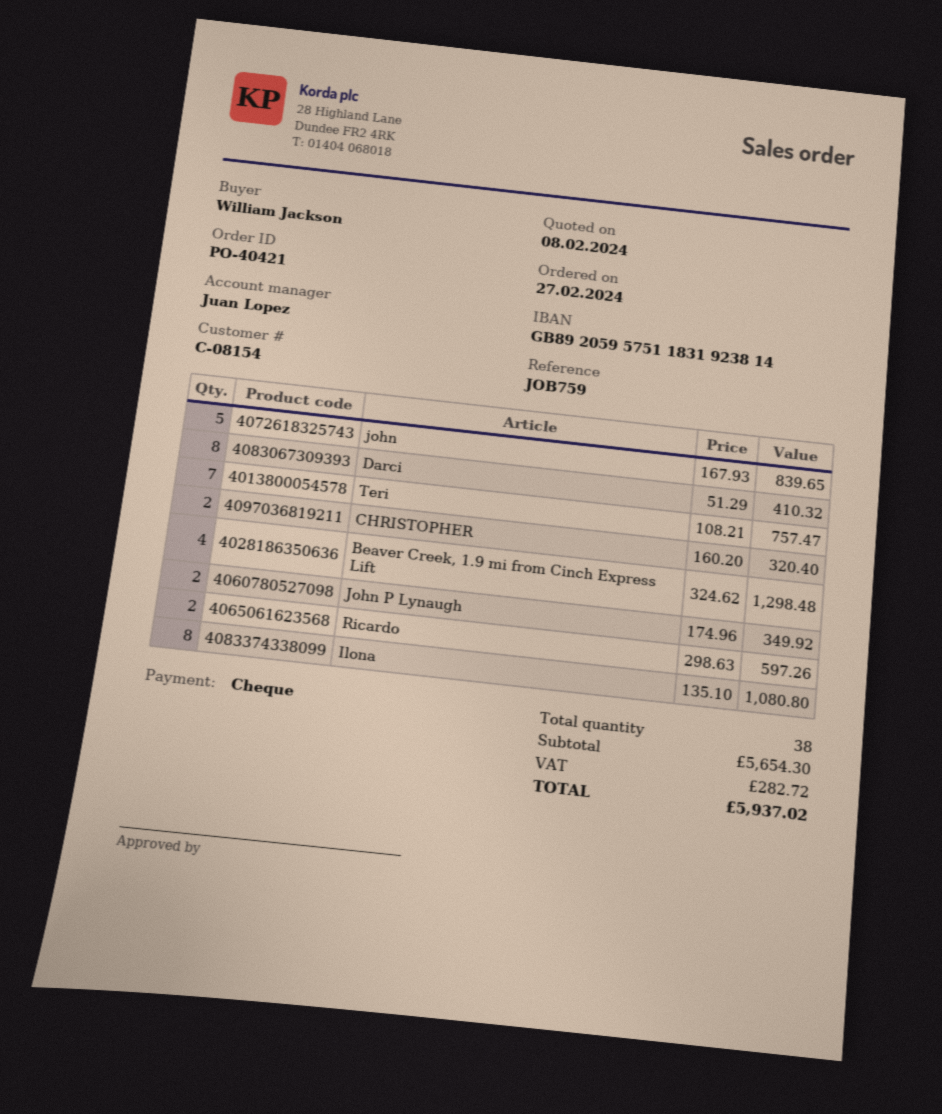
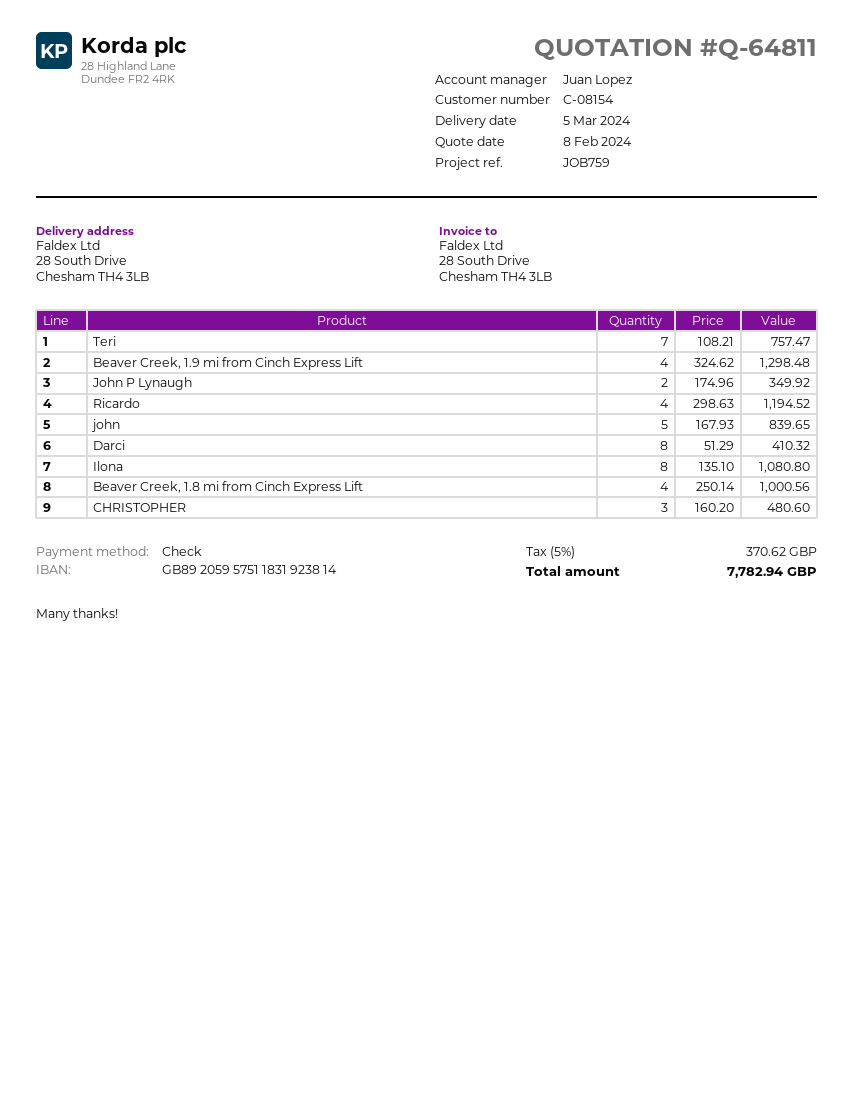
CHRISTOPHER: 2 x 160.20 = 320.40 -> 3 x 160.20 = 480.60
Ricardo: 2 x 298.63 = 597.26 -> 4 x 298.63 = 1194.52
Beaver Creek, 1.8 mi from Cinch Express Lift: none -> 4 x 250.14 = 1000.56
tax: 282.72 -> 370.62
total: 5937.02 -> 7782.94

